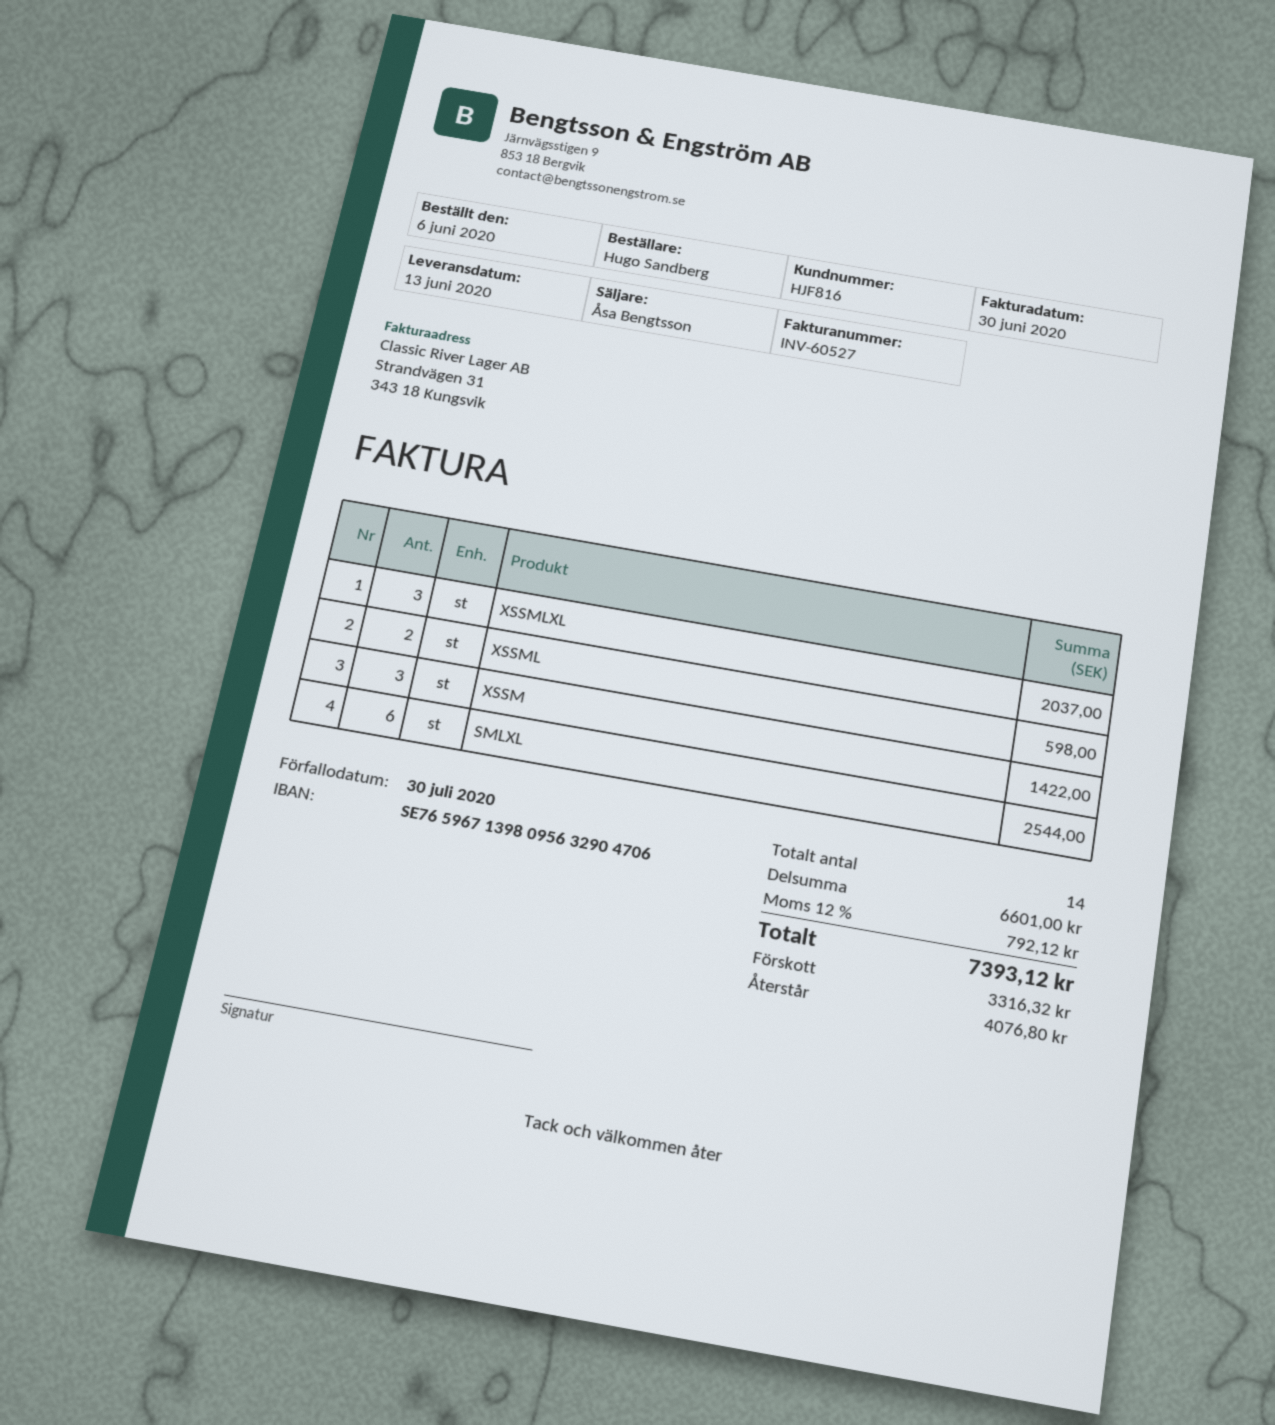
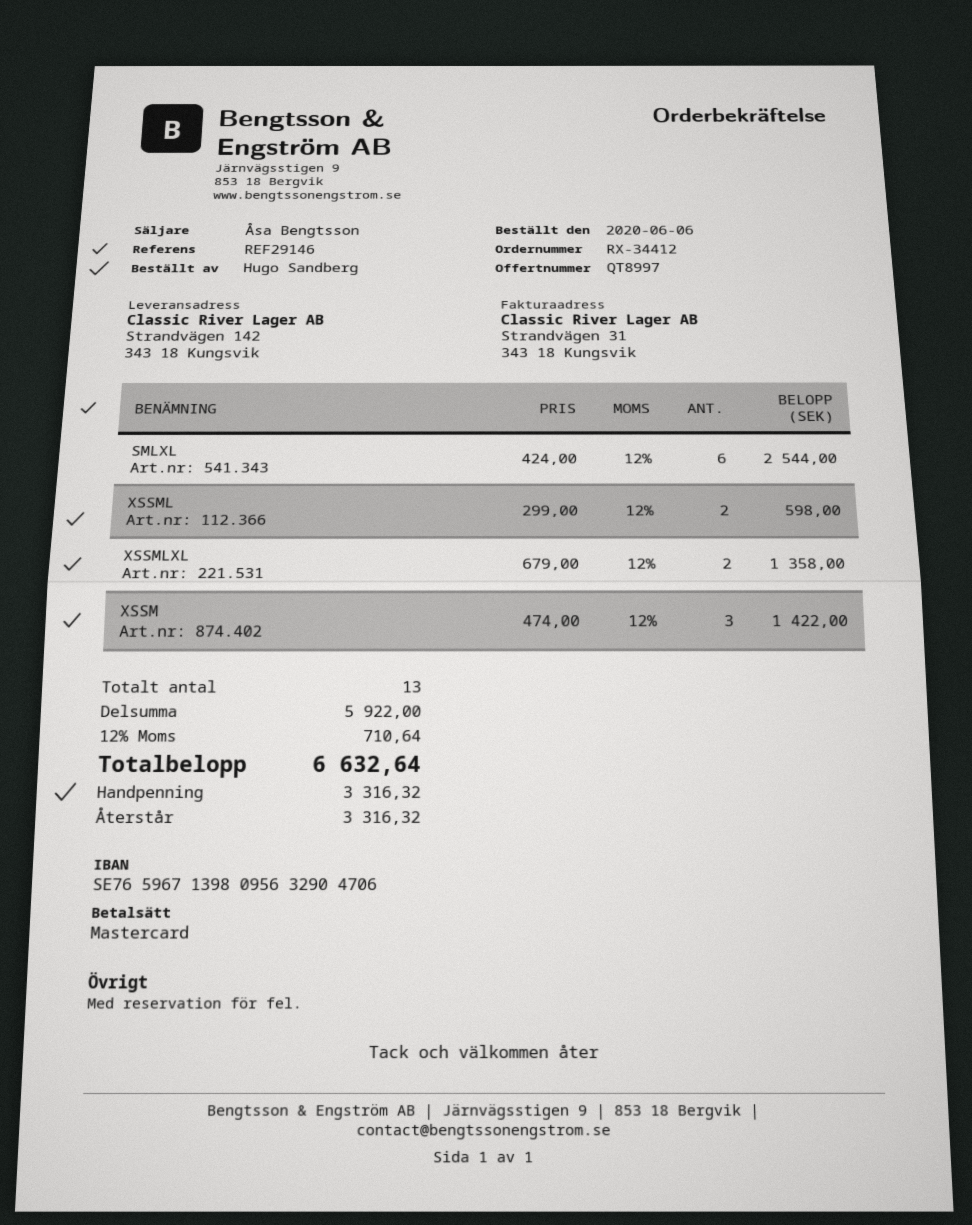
XSSMLXL: 3 for 2037.00 -> 2 for 1358.00
total quantity: 14 -> 13
subtotal: 6601.00 -> 5922.00
tax: 12% = 792.12 -> 12% = 710.64
total: 7393.12 -> 6632.64
balance: 4076.80 -> 3316.32

